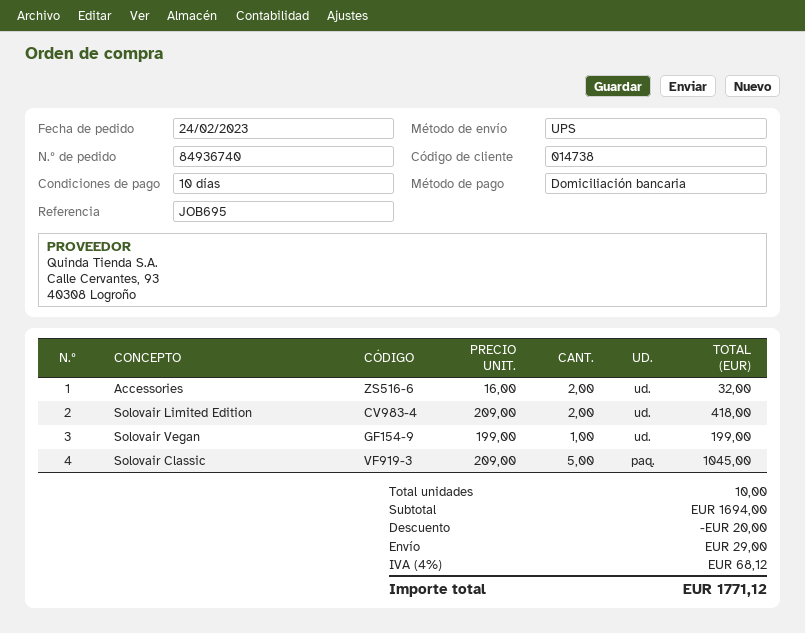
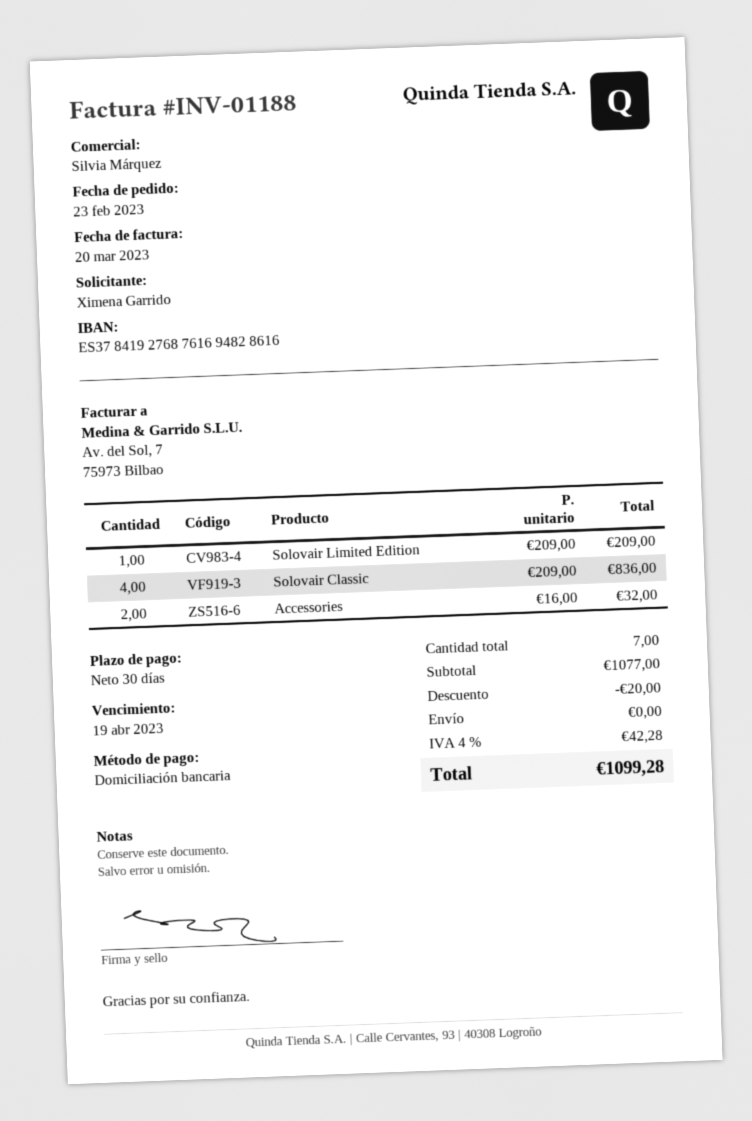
order date: 2023-02-24 -> 2023-02-23
payment terms: 10 days -> 30 days
Solovair Limited Edition: 2 x 209.00 = 418.00 -> 1 x 209.00 = 209.00
Solovair Vegan: 1 x 199.00 = 199.00 -> none
Solovair Classic: 5 x 209.00 = 1045.00 -> 4 x 209.00 = 836.00
total quantity: 10 -> 7
subtotal: 1694.00 -> 1077.00
shipping: 29.00 -> 0.00
tax: 4% = 68.12 -> 4% = 42.28
total: 1771.12 -> 1099.28

